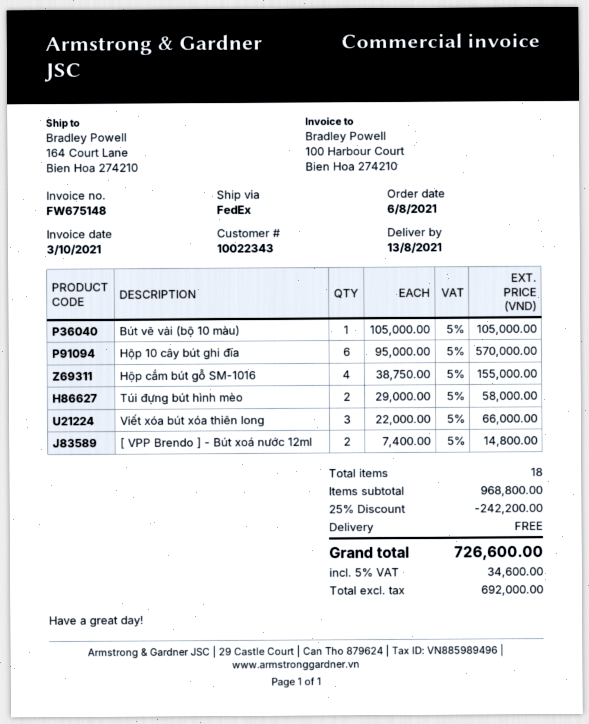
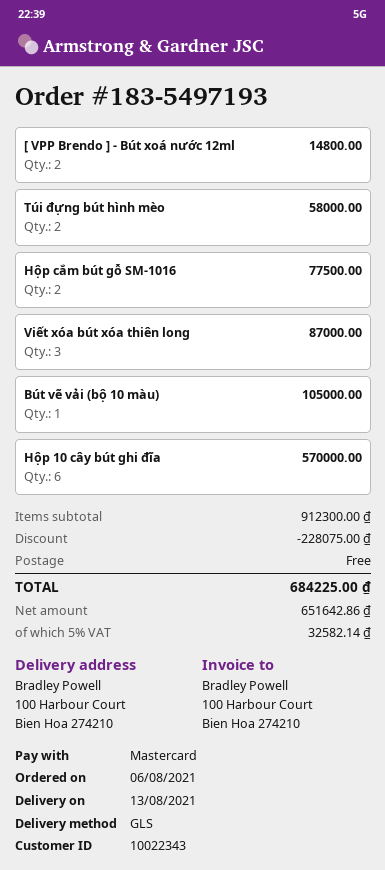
shipping method: FedEx -> GLS
ship to: 164 Court Lane, Bien Hoa 274210 -> 100 Harbour Court, Bien Hoa 274210
Hộp cắm bút gỗ SM-1016: 4 for 155000.00 -> 2 for 77500.00
Viết xóa bút xóa thiên long: 3 for 66000.00 -> 3 for 87000.00
subtotal: 968800.00 -> 912300.00
discount: 242200.00 -> 228075.00
net: 692000.00 -> 651642.86
tax: 5% = 34600.00 -> 5% = 32582.14
total: 726600.00 -> 684225.00

